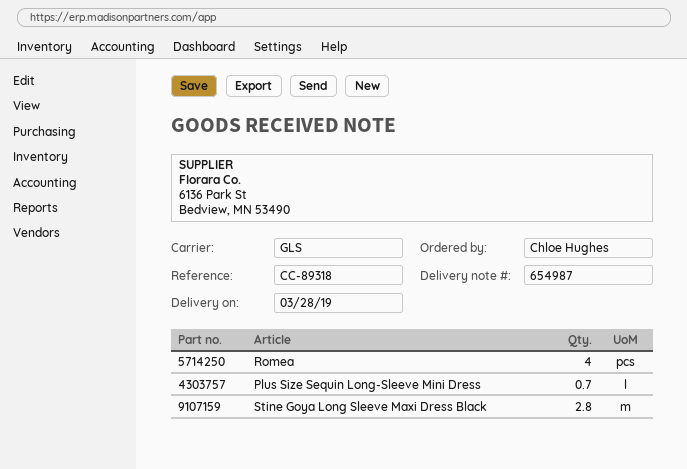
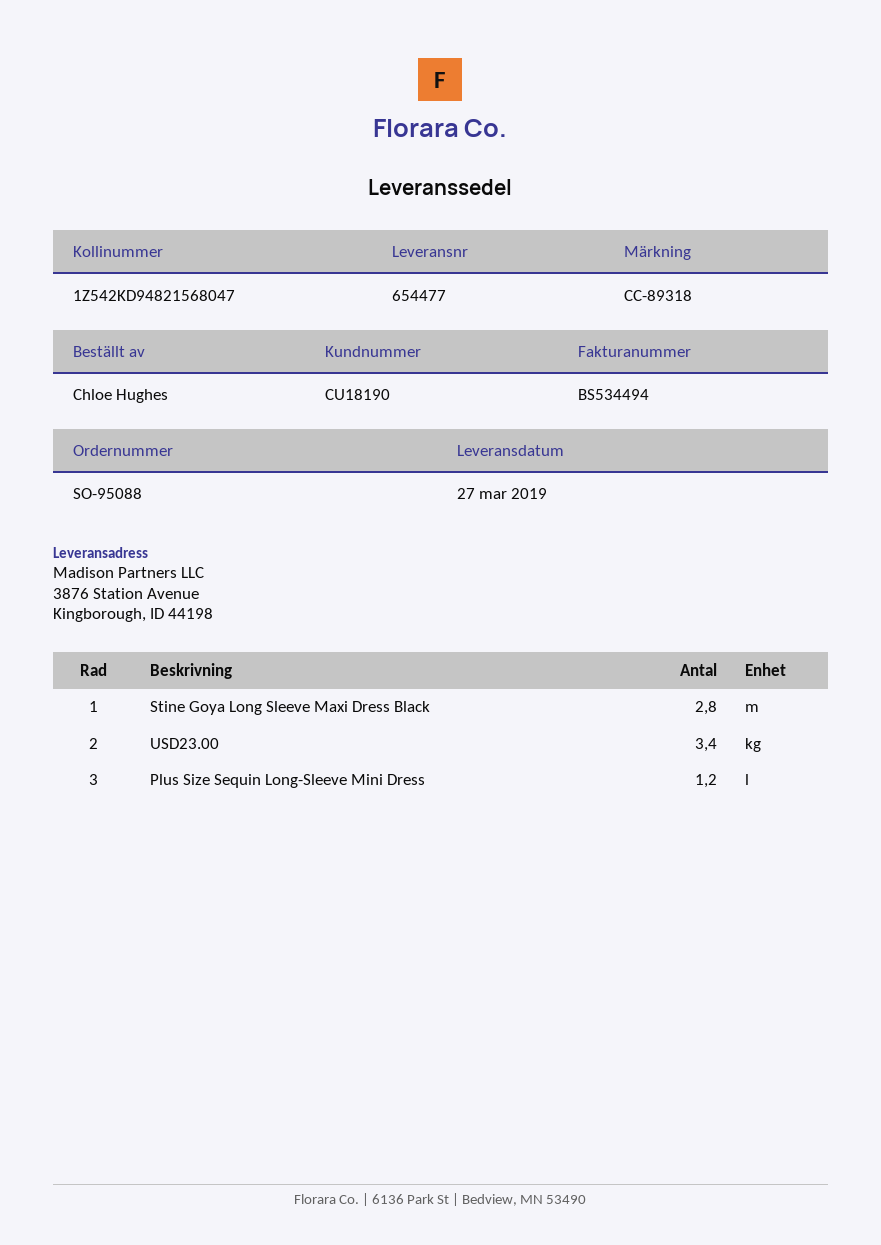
delivery note number: 654987 -> 654477
delivery date: 2019-03-28 -> 2019-03-27
Romea: 4 -> none
Plus Size Sequin Long-Sleeve Mini Dress: 0.7 -> 1.2
USD23.00: none -> 3.4

